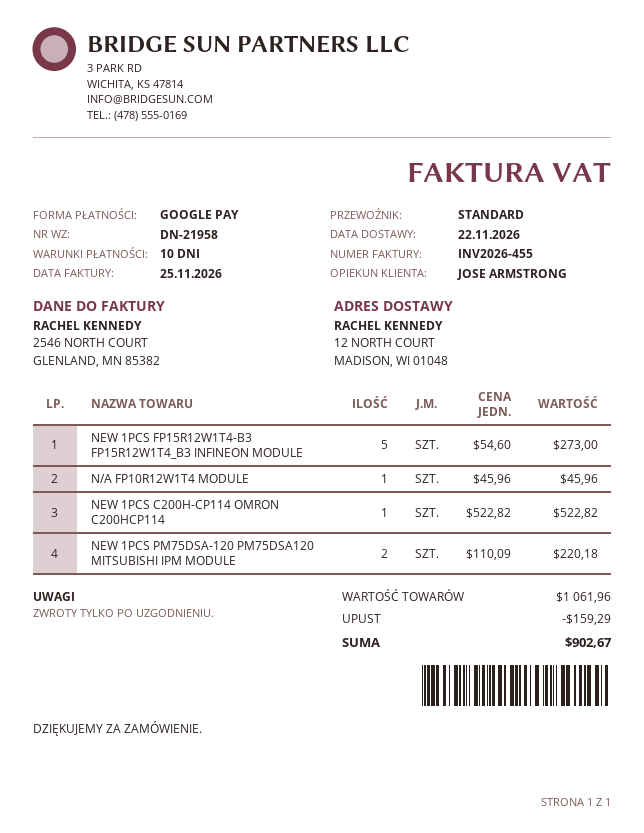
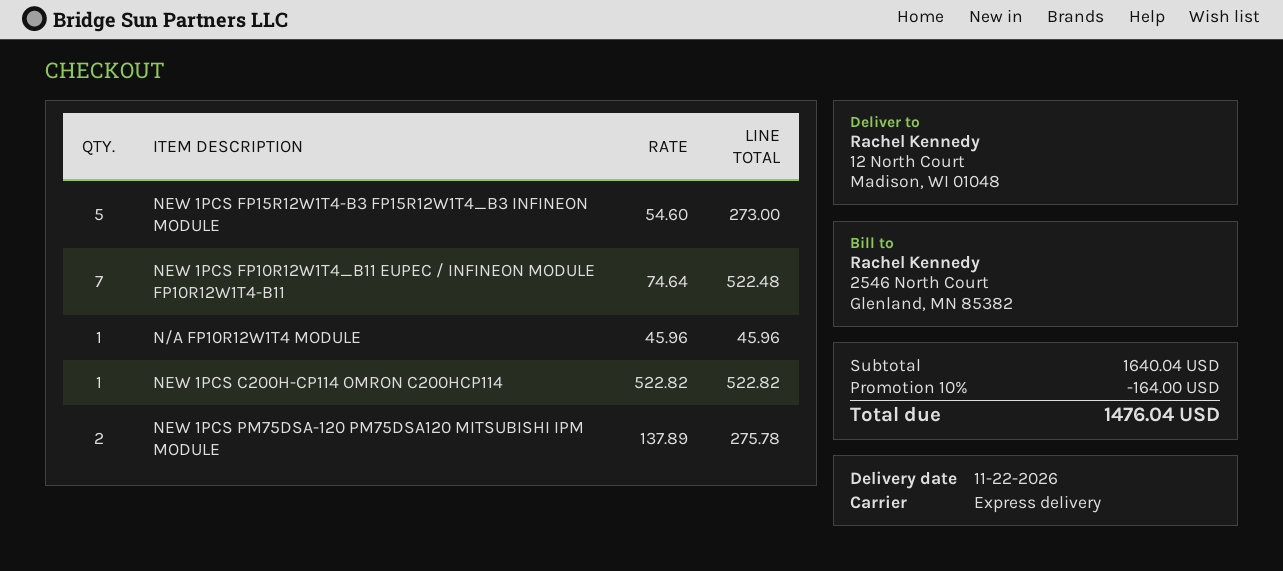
shipping method: standard -> express
NEW 1PCS PM75DSA-120 PM75DSA120 MITSUBISHI IPM MODULE: 2 x 110.09 = 220.18 -> 2 x 137.89 = 275.78
NEW 1PCS FP10R12W1T4_B11 EUPEC / INFINEON MODULE FP10R12W1T4-B11: none -> 7 x 74.64 = 522.48
subtotal: 1061.96 -> 1640.04
discount: 159.29 -> 164.00
total: 902.67 -> 1476.04

